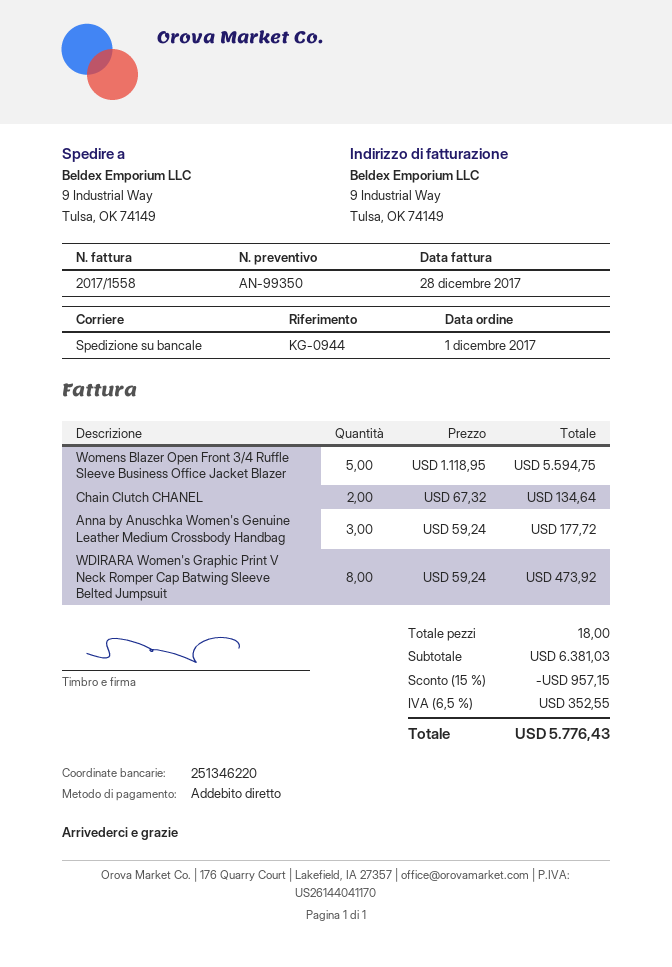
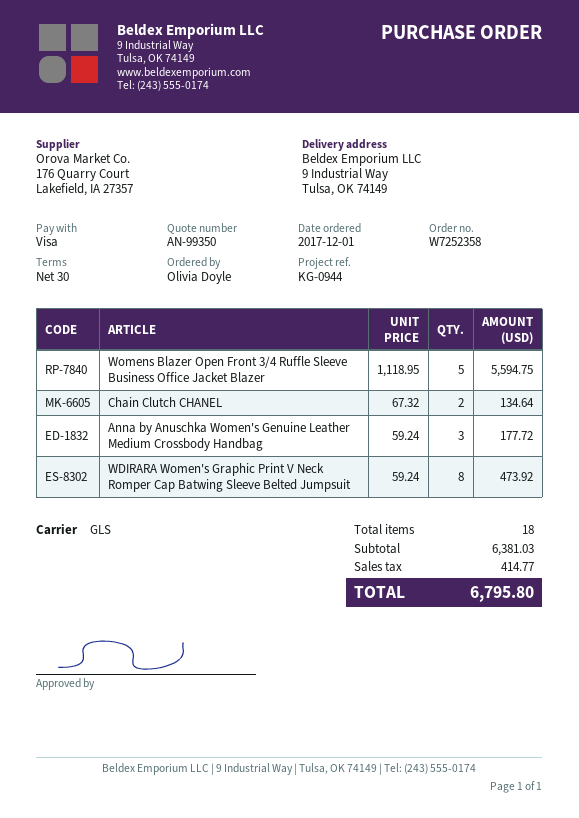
payment method: direct debit -> Visa
shipping method: pallet freight -> GLS
discount: 15% = 957.15 -> none
tax: 352.55 -> 414.77
total: 5776.43 -> 6795.80

